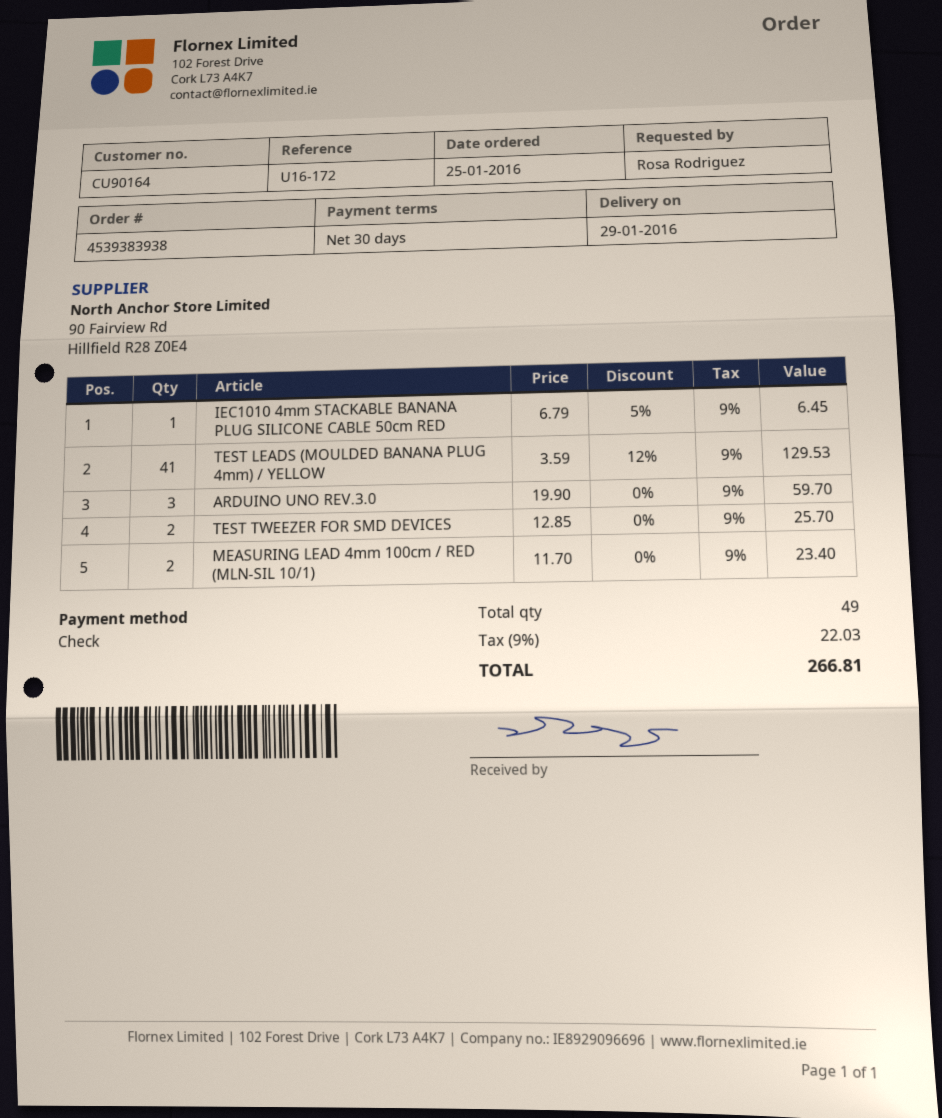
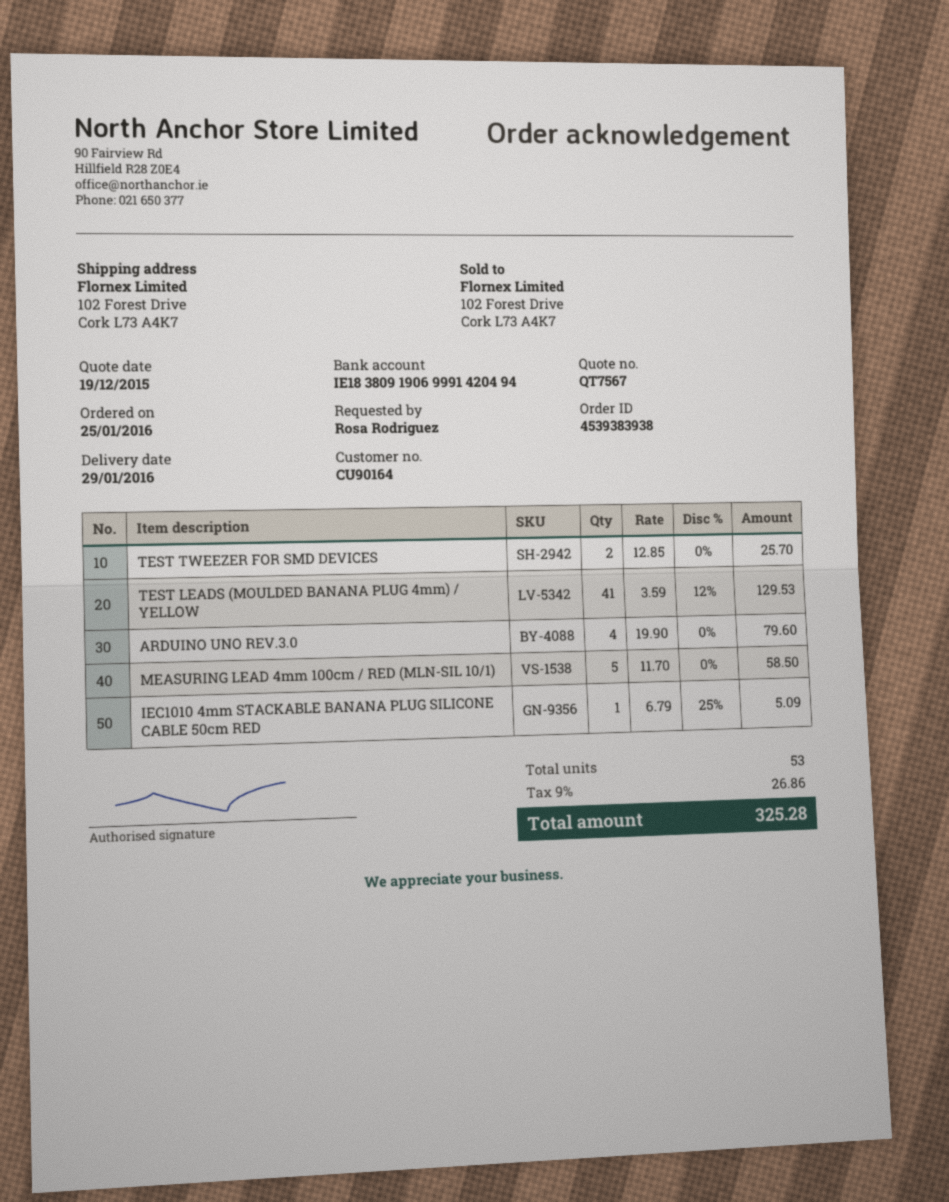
IEC1010 4mm STACKABLE BANANA PLUG SILICONE CABLE 50cm RED: 1 x 6.79 - 5% = 6.45 -> 1 x 6.79 - 25% = 5.09
ARDUINO UNO REV.3.0: 3 x 19.90 = 59.70 -> 4 x 19.90 = 79.60
MEASURING LEAD 4mm 100cm / RED (MLN-SIL 10/1): 2 x 11.70 = 23.40 -> 5 x 11.70 = 58.50
total quantity: 49 -> 53
tax: 9% = 22.03 -> 9% = 26.86
total: 266.81 -> 325.28

